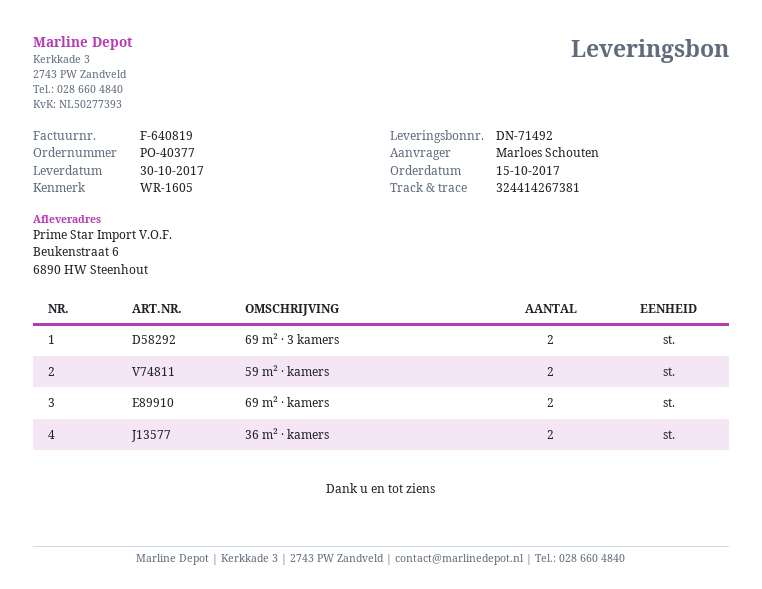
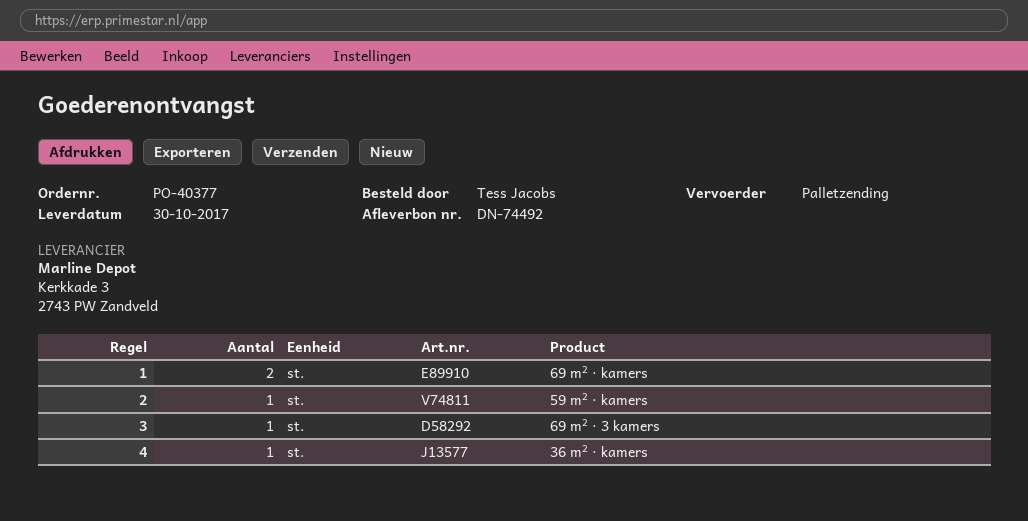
delivery note number: DN-71492 -> DN-74492
ordered by: Marloes Schouten -> Tess Jacobs
69 m² · 3 kamers: 2 -> 1
59 m² · kamers: 2 -> 1
36 m² · kamers: 2 -> 1

